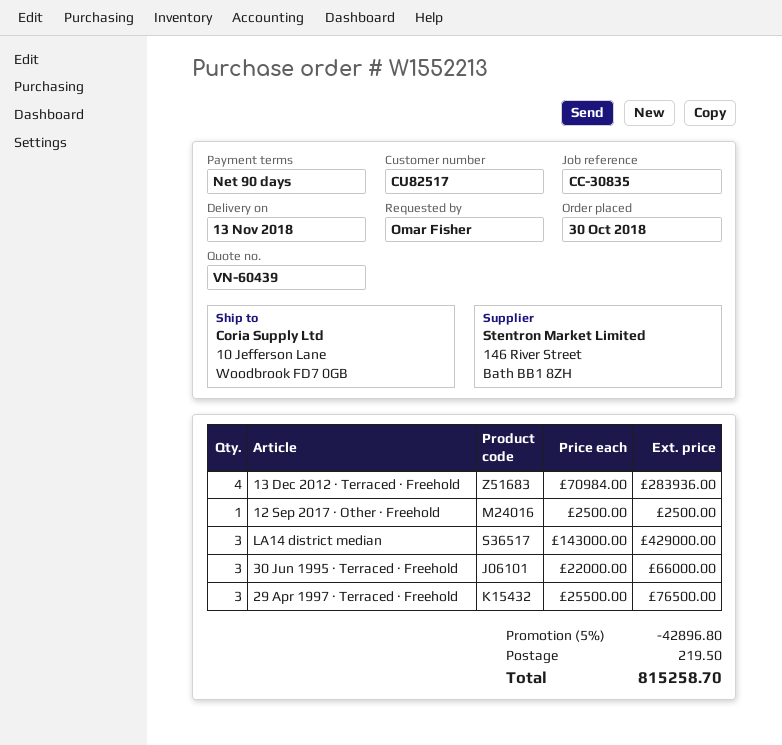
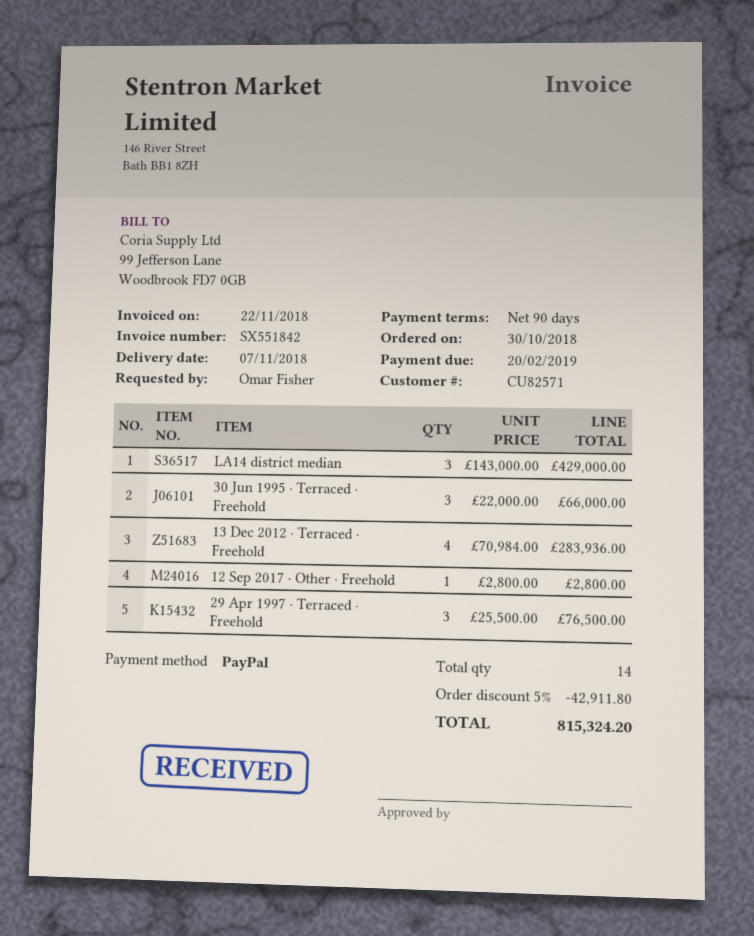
delivery date: 2018-11-13 -> 2018-11-07
customer number: CU82517 -> CU82571
12 Sep 2017 · Other · Freehold: 1 x 2500.00 = 2500.00 -> 1 x 2800.00 = 2800.00
discount: 5% = 42896.80 -> 5% = 42911.80
shipping: 219.50 -> none
total: 815258.70 -> 815324.20

